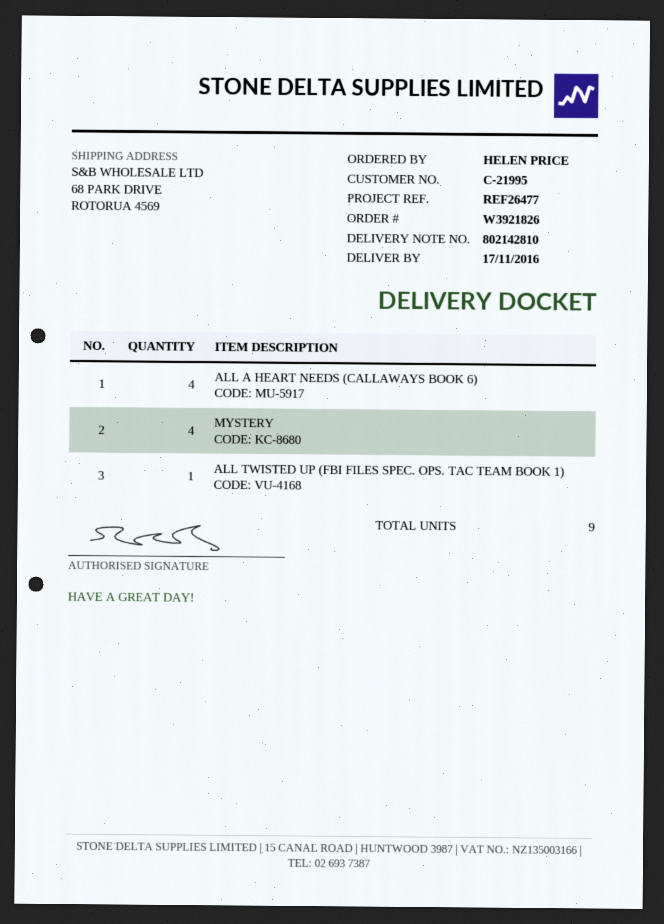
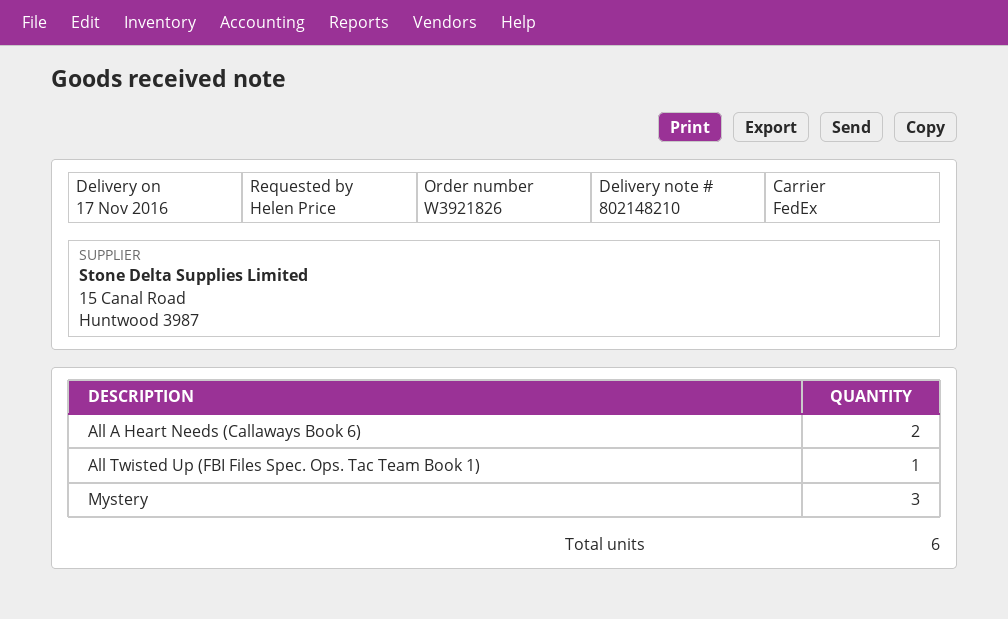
delivery note number: 802142810 -> 802148210
ALL A HEART NEEDS (CALLAWAYS BOOK 6): 4 -> 2
MYSTERY: 4 -> 3
total quantity: 9 -> 6

